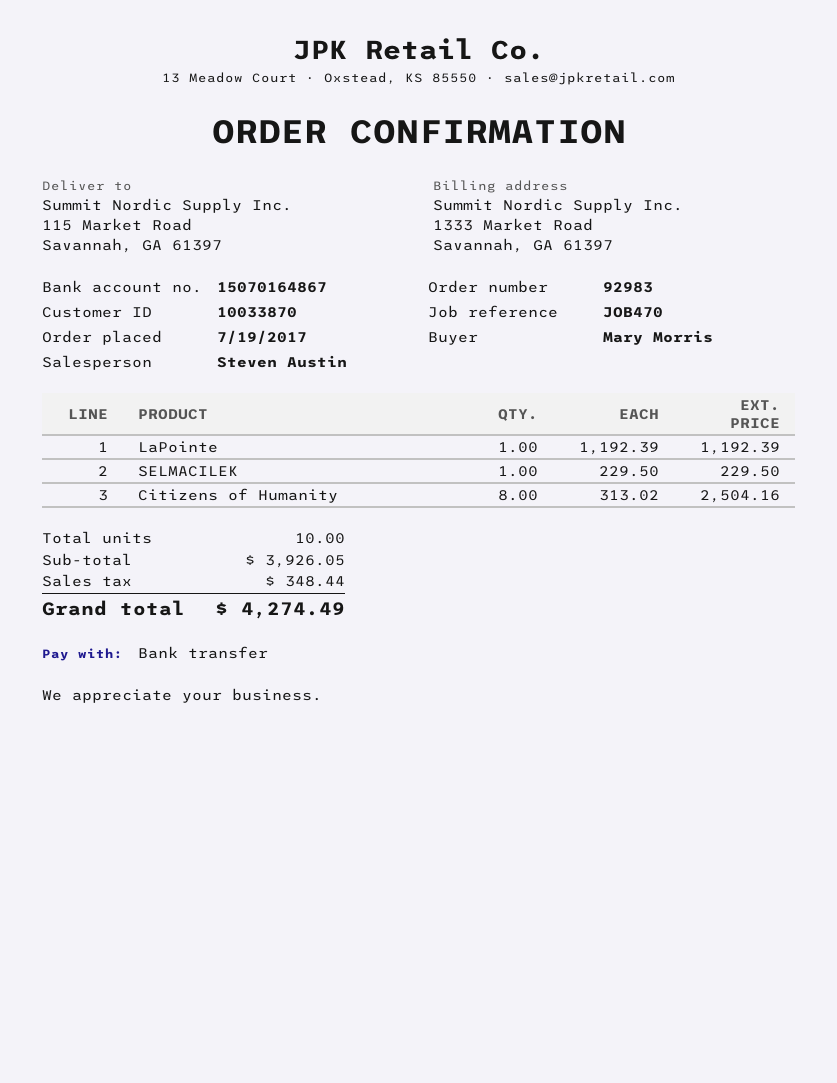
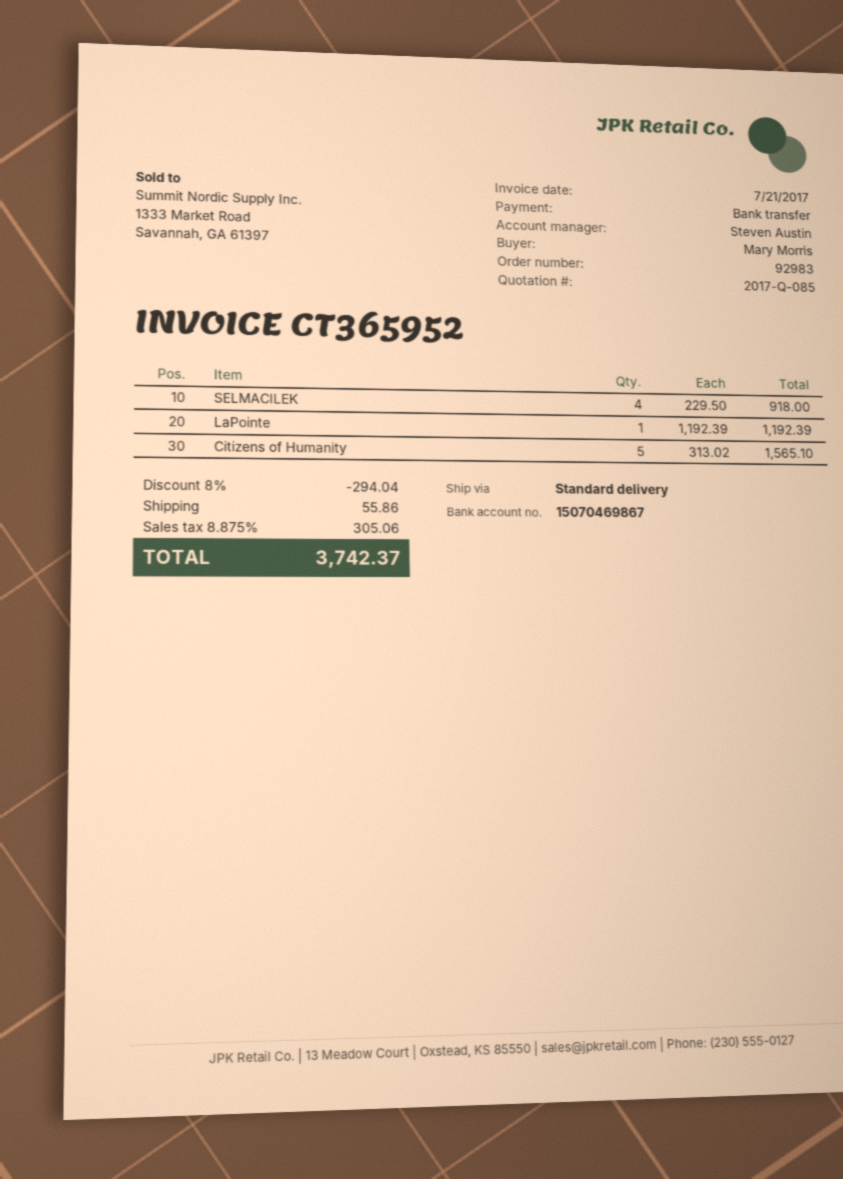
bank account: 15070164867 -> 15070469867
SELMACILEK: 1 x 229.50 = 229.50 -> 4 x 229.50 = 918.00
Citizens of Humanity: 8 x 313.02 = 2504.16 -> 5 x 313.02 = 1565.10
discount: none -> 8% = 294.04
shipping: none -> 55.86
tax: 348.44 -> 305.06
total: 4274.49 -> 3742.37

